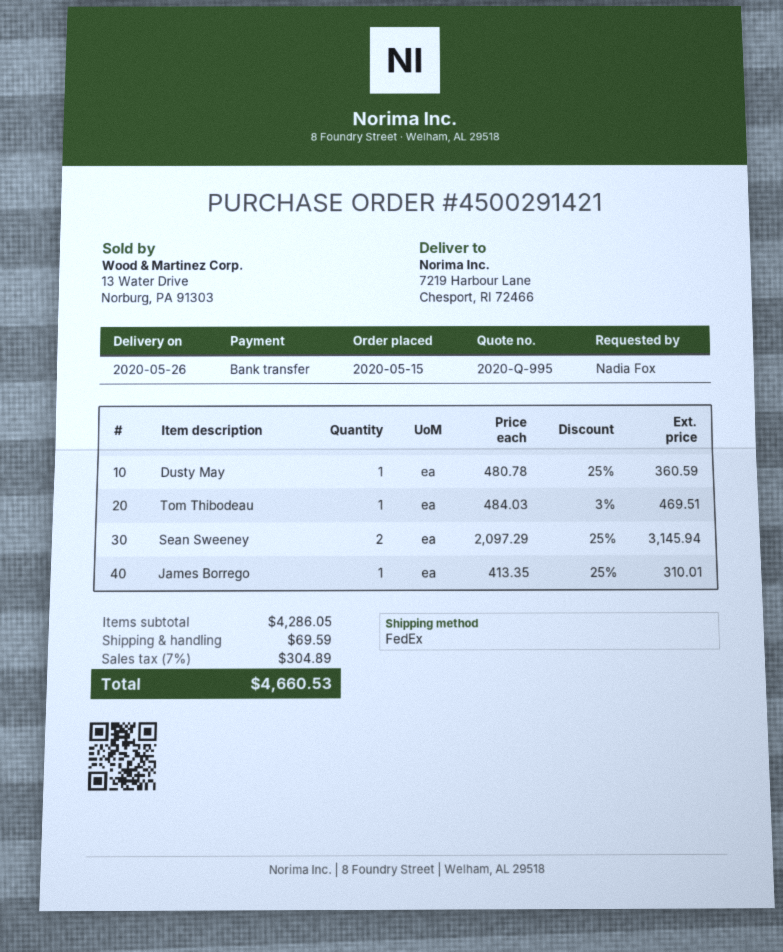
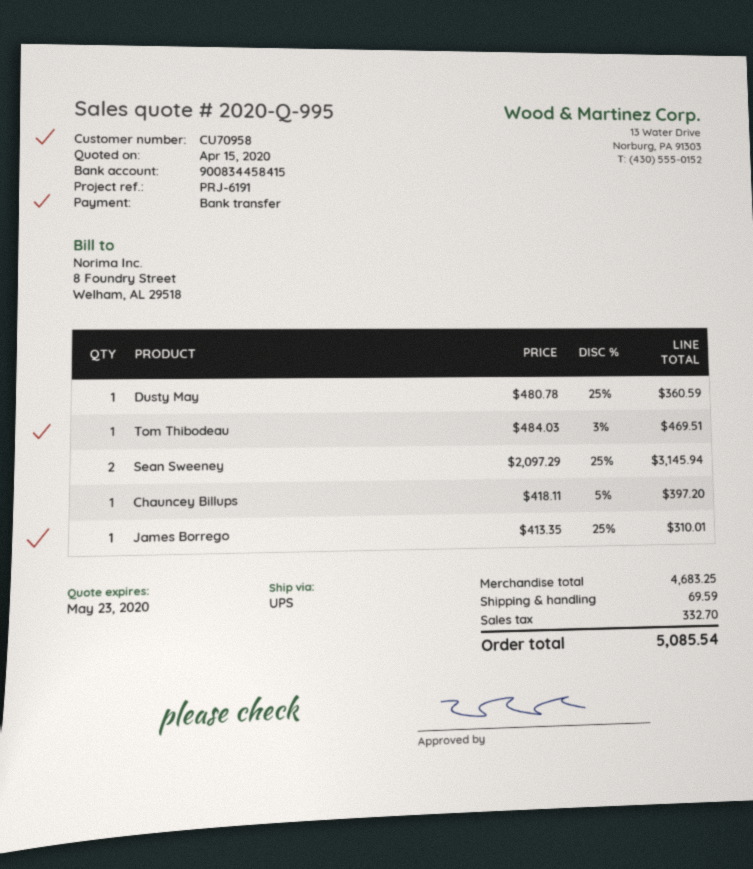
shipping method: FedEx -> UPS
Chauncey Billups: none -> 1 x 418.11 - 5% = 397.20
subtotal: 4286.05 -> 4683.25
tax: 304.89 -> 332.70
total: 4660.53 -> 5085.54

